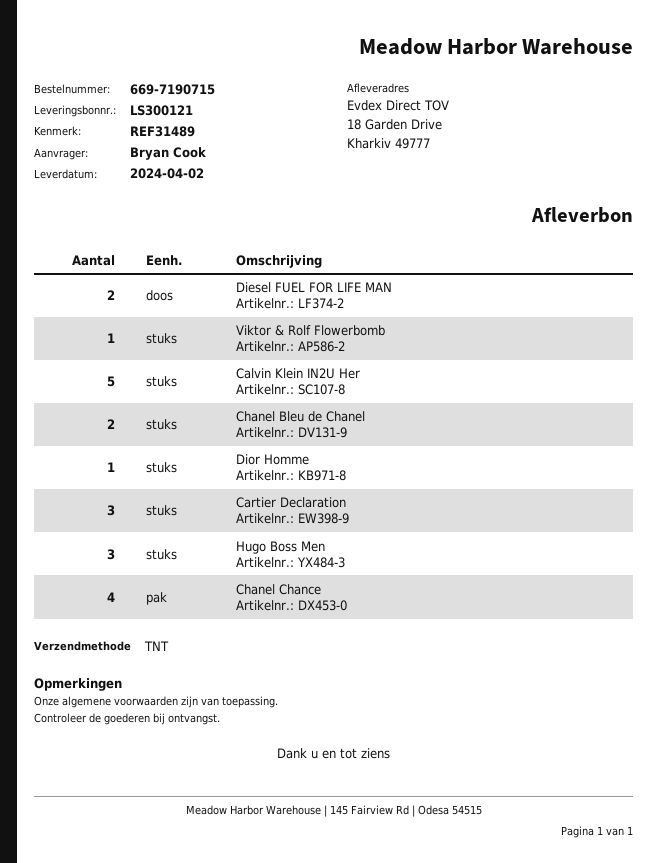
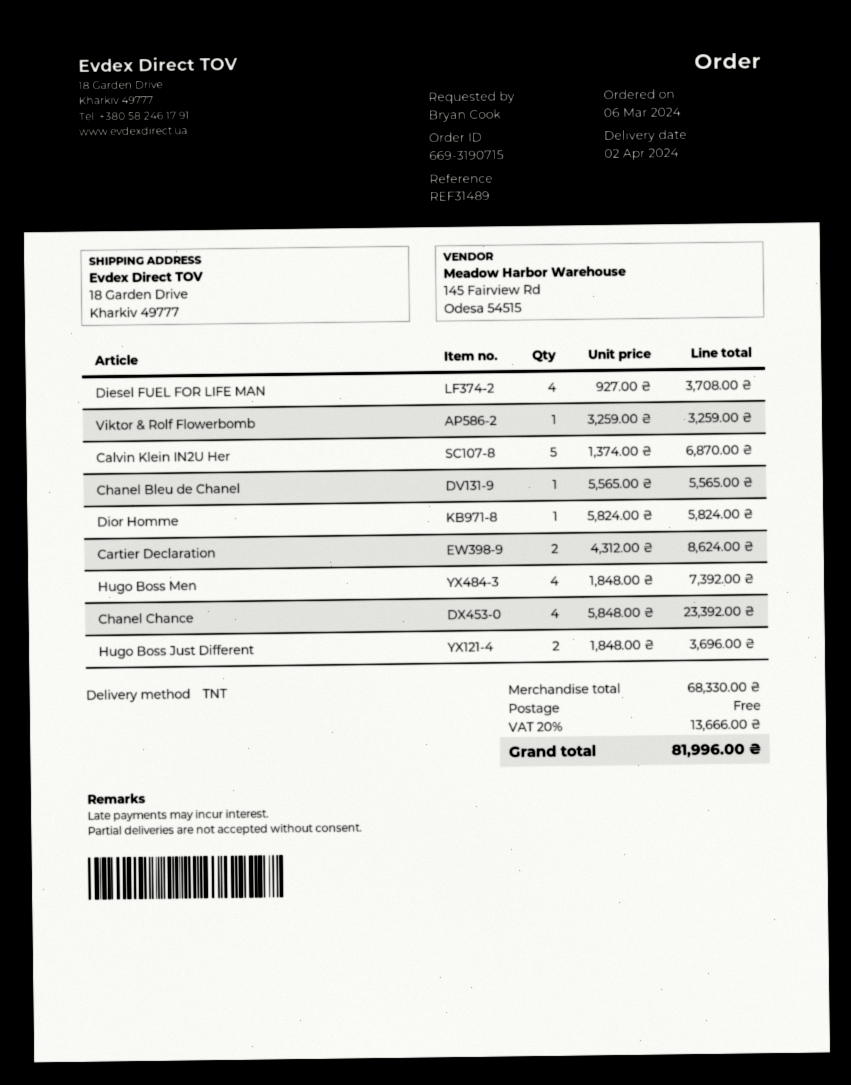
order number: 669-7190715 -> 669-3190715
Diesel FUEL FOR LIFE MAN: 2 -> 4
Chanel Bleu de Chanel: 2 -> 1
Cartier Declaration: 3 -> 2
Hugo Boss Men: 3 -> 4
Hugo Boss Just Different: none -> 2

